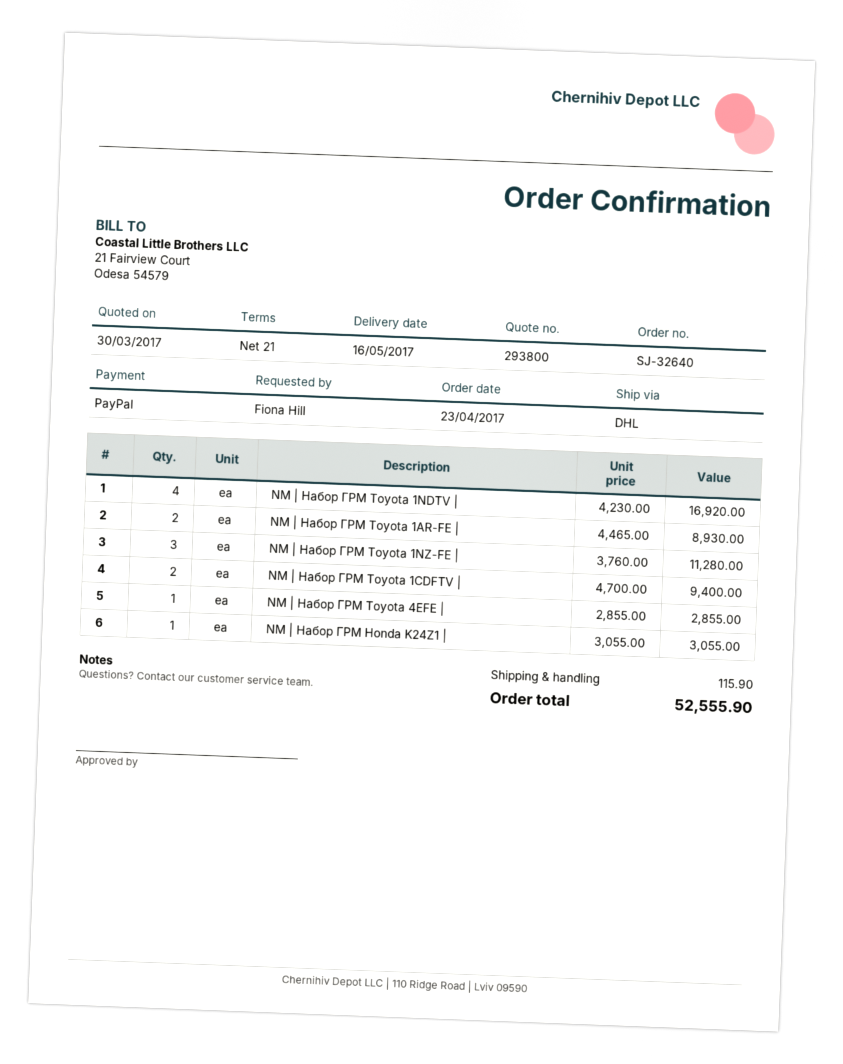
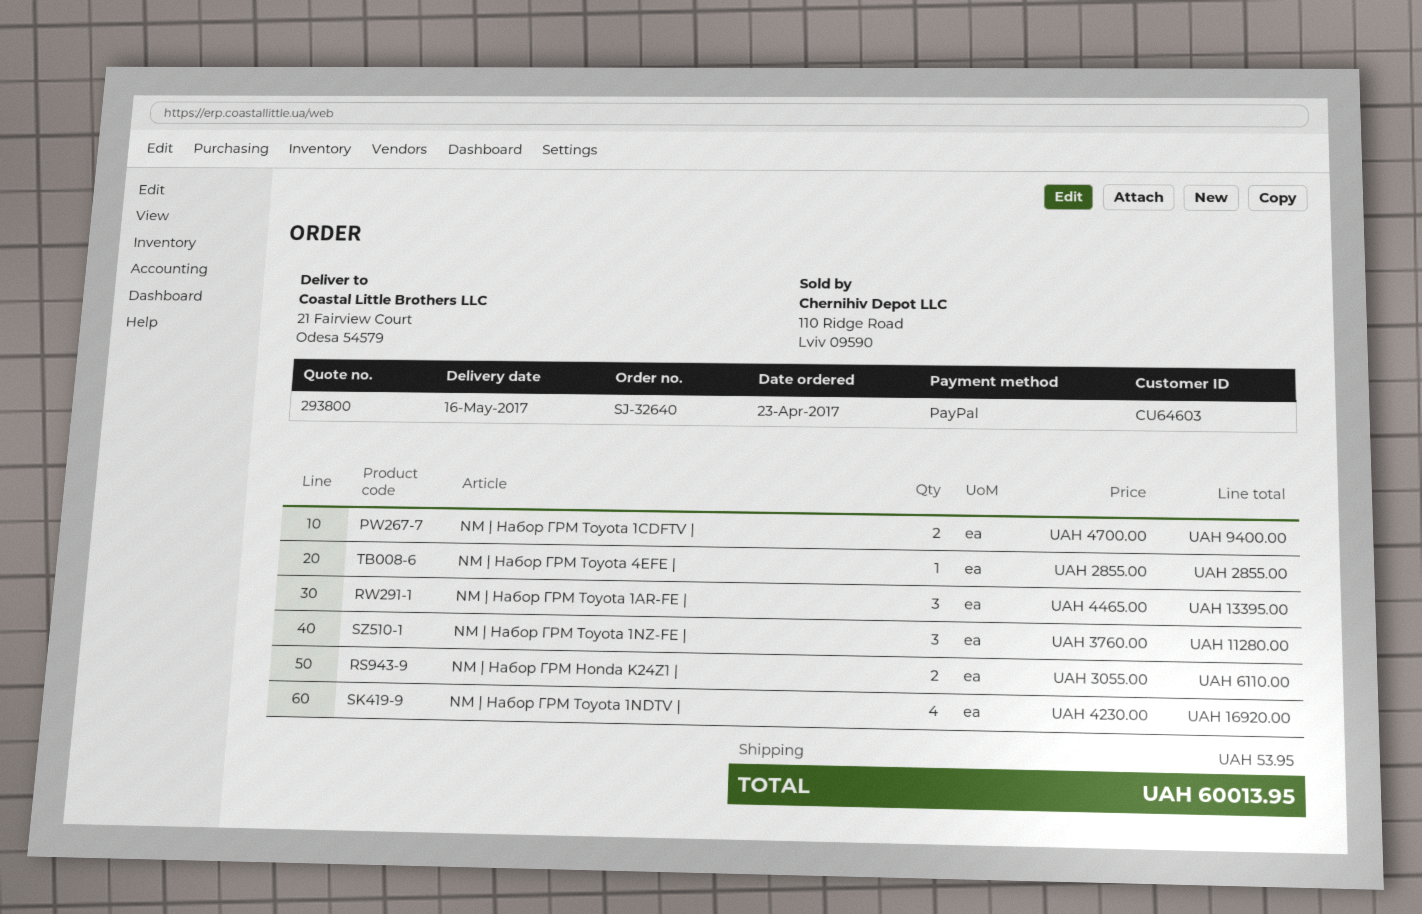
NM | Набор ГРМ Toyota 1AR-FE |: 2 x 4465.00 = 8930.00 -> 3 x 4465.00 = 13395.00
NM | Набор ГРМ Honda K24Z1 |: 1 x 3055.00 = 3055.00 -> 2 x 3055.00 = 6110.00
shipping: 115.90 -> 53.95
total: 52555.90 -> 60013.95

